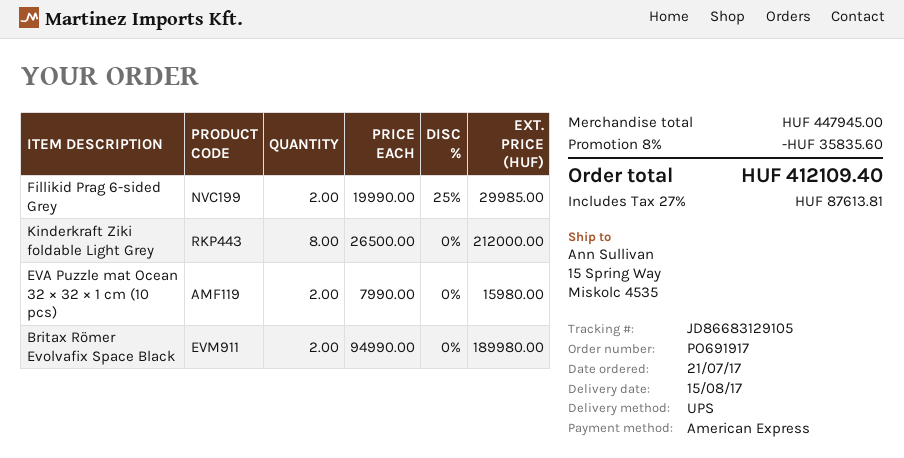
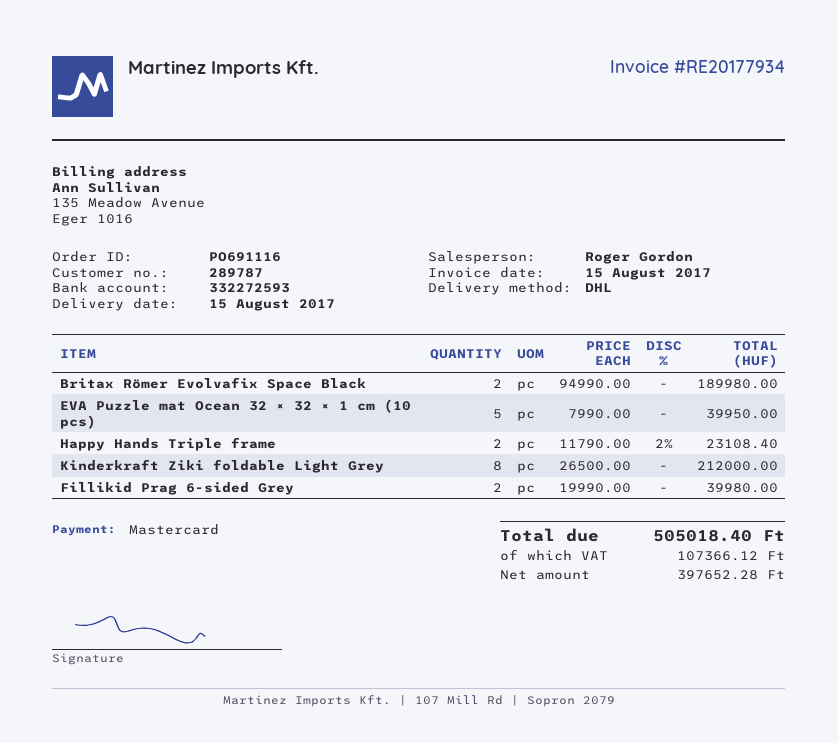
order number: PO691917 -> PO691116
payment method: American Express -> Mastercard
shipping method: UPS -> DHL
Fillikid Prag 6-sided Grey: 2 x 19990.00 - 25% = 29985.00 -> 2 x 19990.00 = 39980.00
EVA Puzzle mat Ocean 32 × 32 × 1 cm (10 pcs): 2 x 7990.00 = 15980.00 -> 5 x 7990.00 = 39950.00
Happy Hands Triple frame: none -> 2 x 11790.00 - 2% = 23108.40
discount: 8% = 35835.60 -> none
tax: 87613.81 -> 107366.12
total: 412109.40 -> 505018.40

